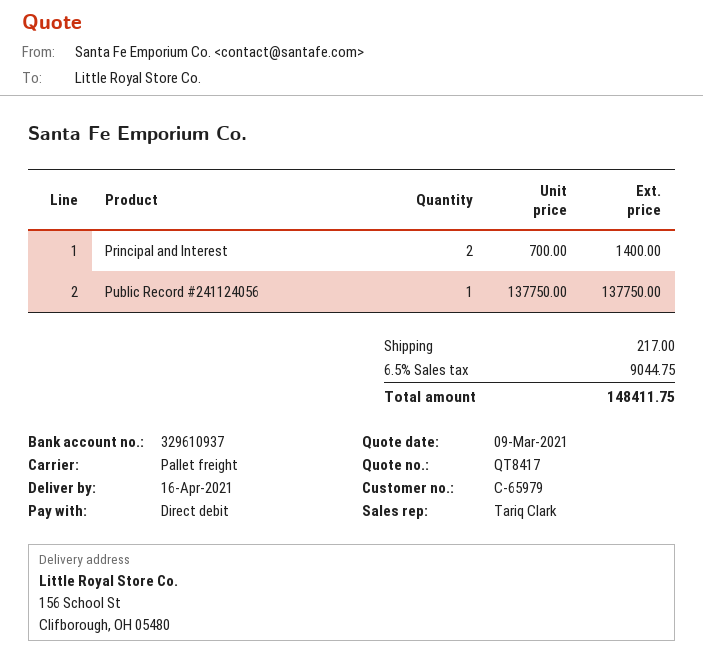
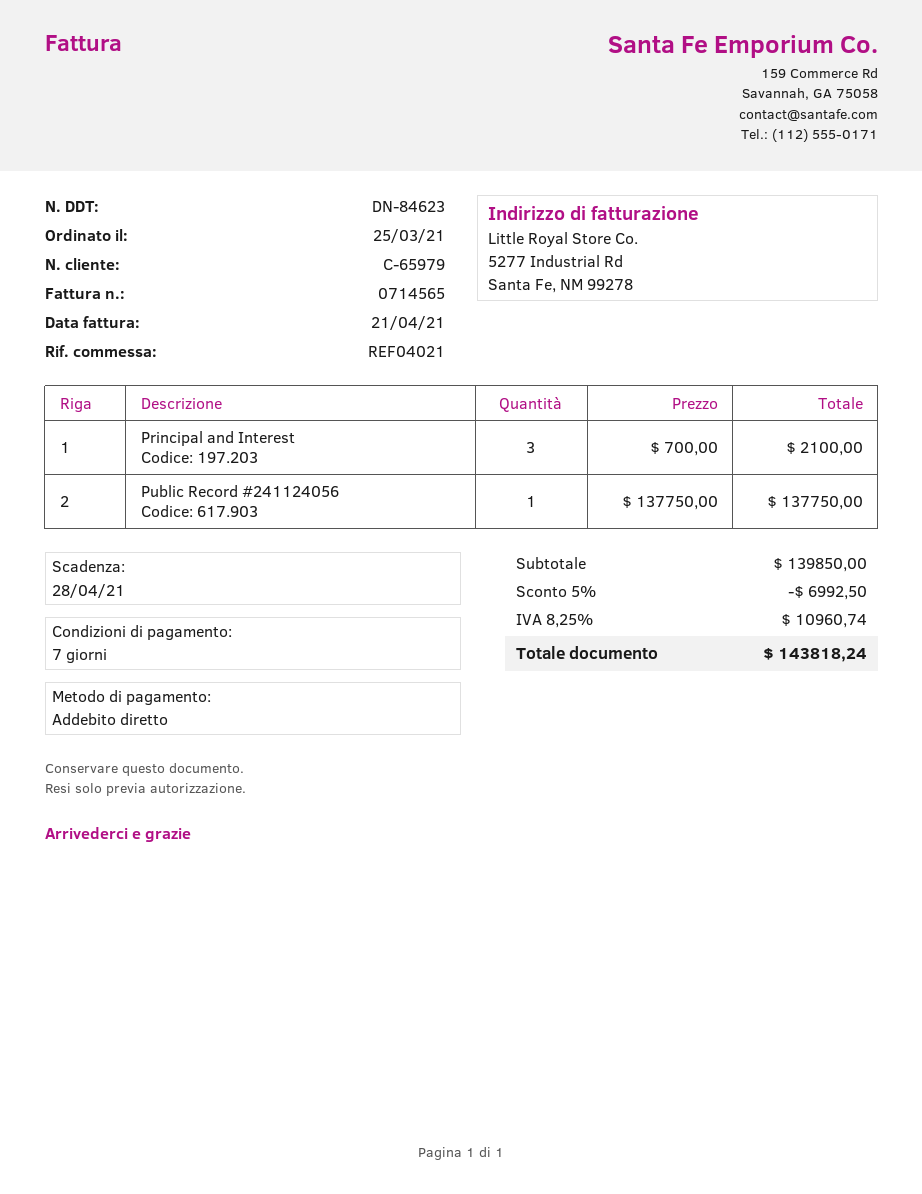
Principal and Interest: 2 x 700.00 = 1400.00 -> 3 x 700.00 = 2100.00
discount: none -> 5% = 6992.50
shipping: 217.00 -> none
tax: 6.5% = 9044.75 -> 8.25% = 10960.74
total: 148411.75 -> 143818.24

